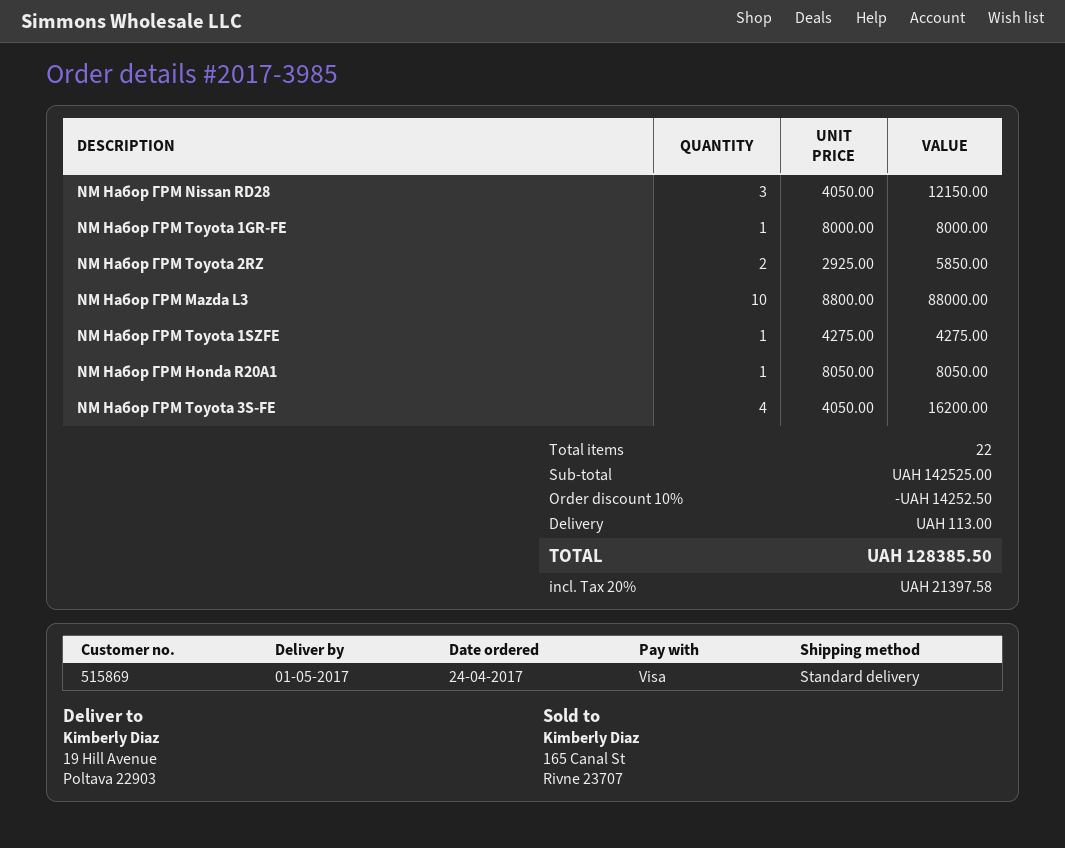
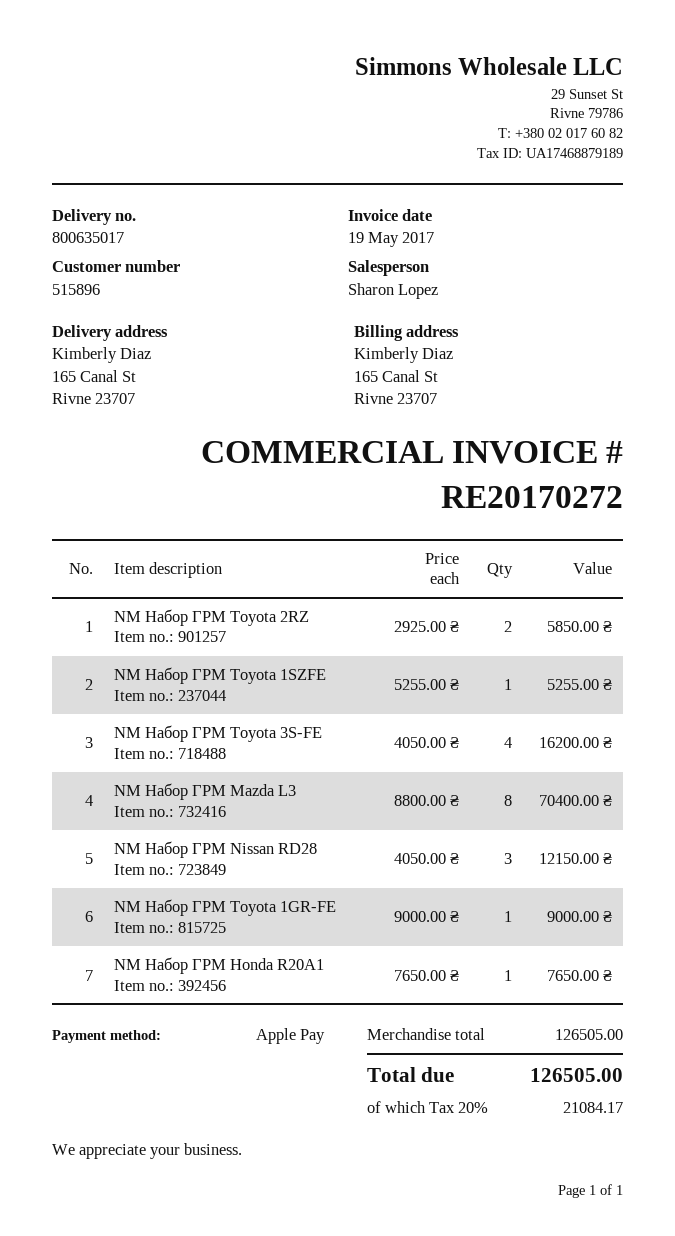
customer number: 515869 -> 515896
payment method: Visa -> Apple Pay
ship to: 19 Hill Avenue, Poltava 22903 -> 165 Canal St, Rivne 23707
NM Набор ГРМ Toyota 1GR-FE: 1 x 8000.00 = 8000.00 -> 1 x 9000.00 = 9000.00
NM Набор ГРМ Mazda L3: 10 x 8800.00 = 88000.00 -> 8 x 8800.00 = 70400.00
NM Набор ГРМ Toyota 1SZFE: 1 x 4275.00 = 4275.00 -> 1 x 5255.00 = 5255.00
NM Набор ГРМ Honda R20A1: 1 x 8050.00 = 8050.00 -> 1 x 7650.00 = 7650.00
subtotal: 142525.00 -> 126505.00
discount: 10% = 14252.50 -> none
shipping: 113.00 -> none
tax: 20% = 21397.58 -> 20% = 21084.17
total: 128385.50 -> 126505.00

